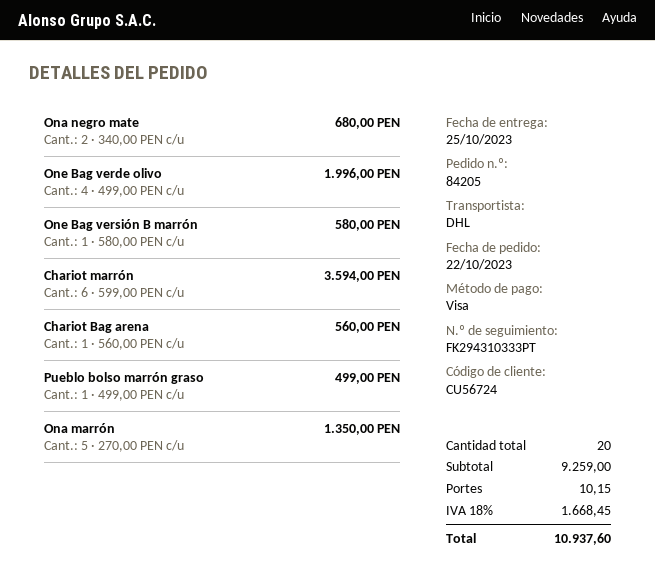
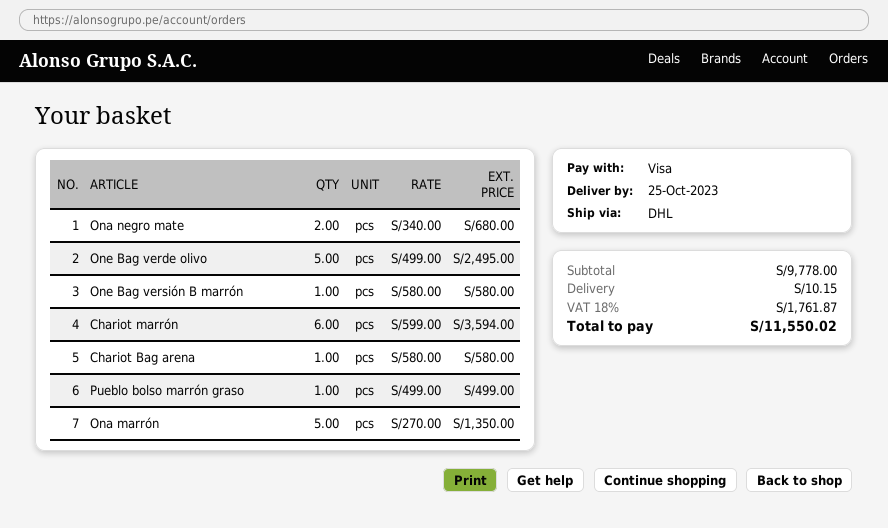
One Bag verde olivo: 4 x 499.00 = 1996.00 -> 5 x 499.00 = 2495.00
Chariot Bag arena: 1 x 560.00 = 560.00 -> 1 x 580.00 = 580.00
subtotal: 9259.00 -> 9778.00
tax: 18% = 1668.45 -> 18% = 1761.87
total: 10937.60 -> 11550.02

